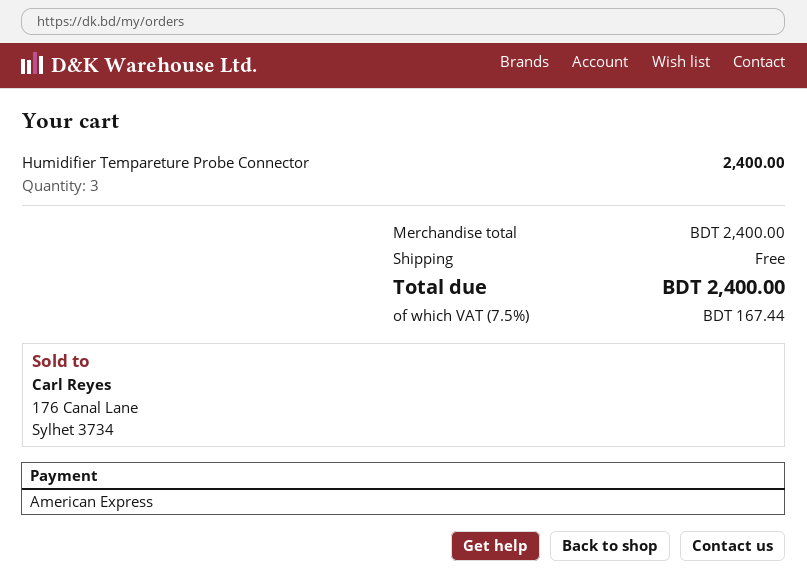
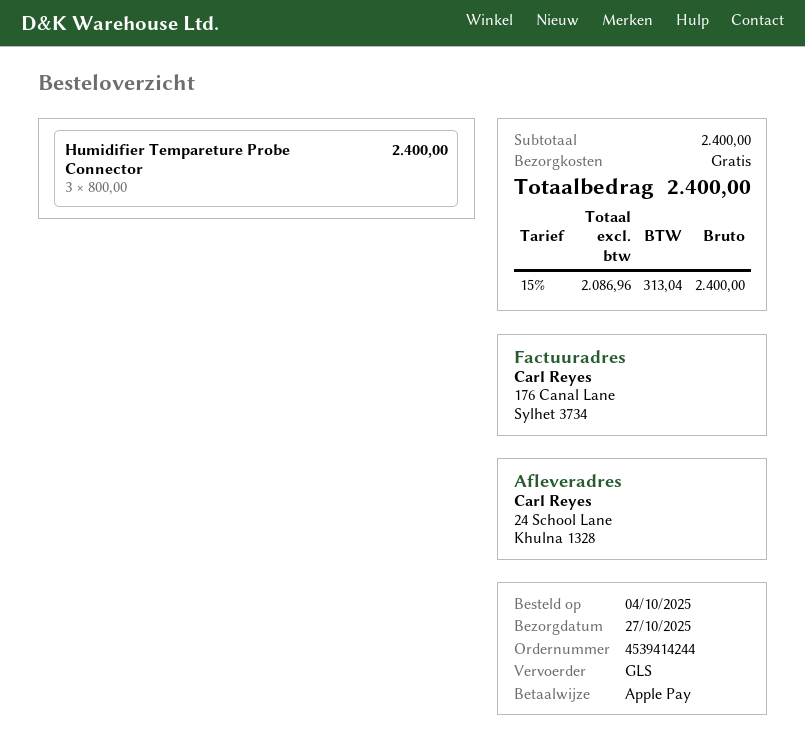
payment method: American Express -> Apple Pay
tax: 7.5% = 167.44 -> 15% = 313.04

